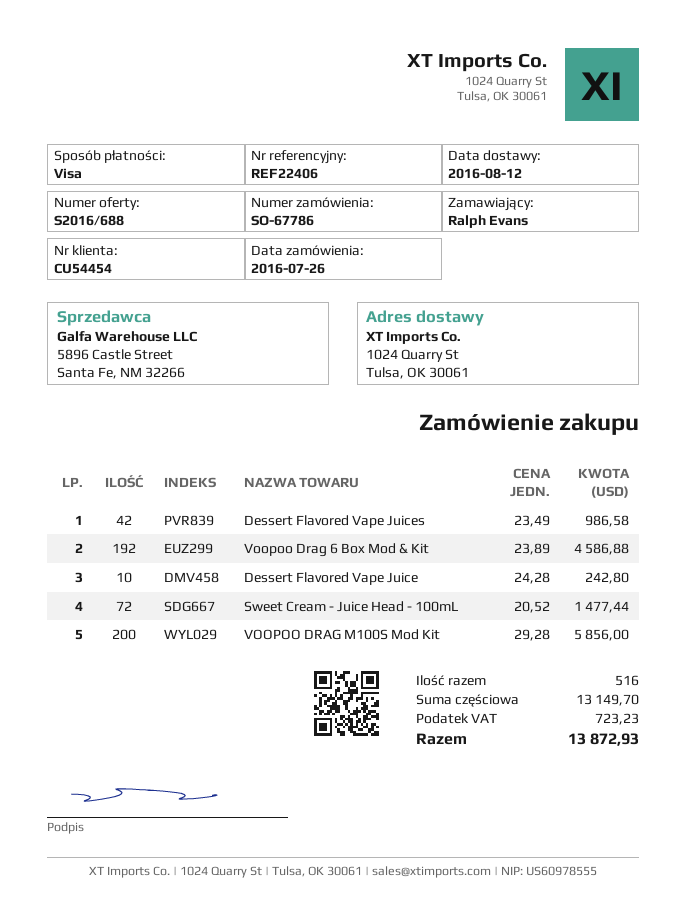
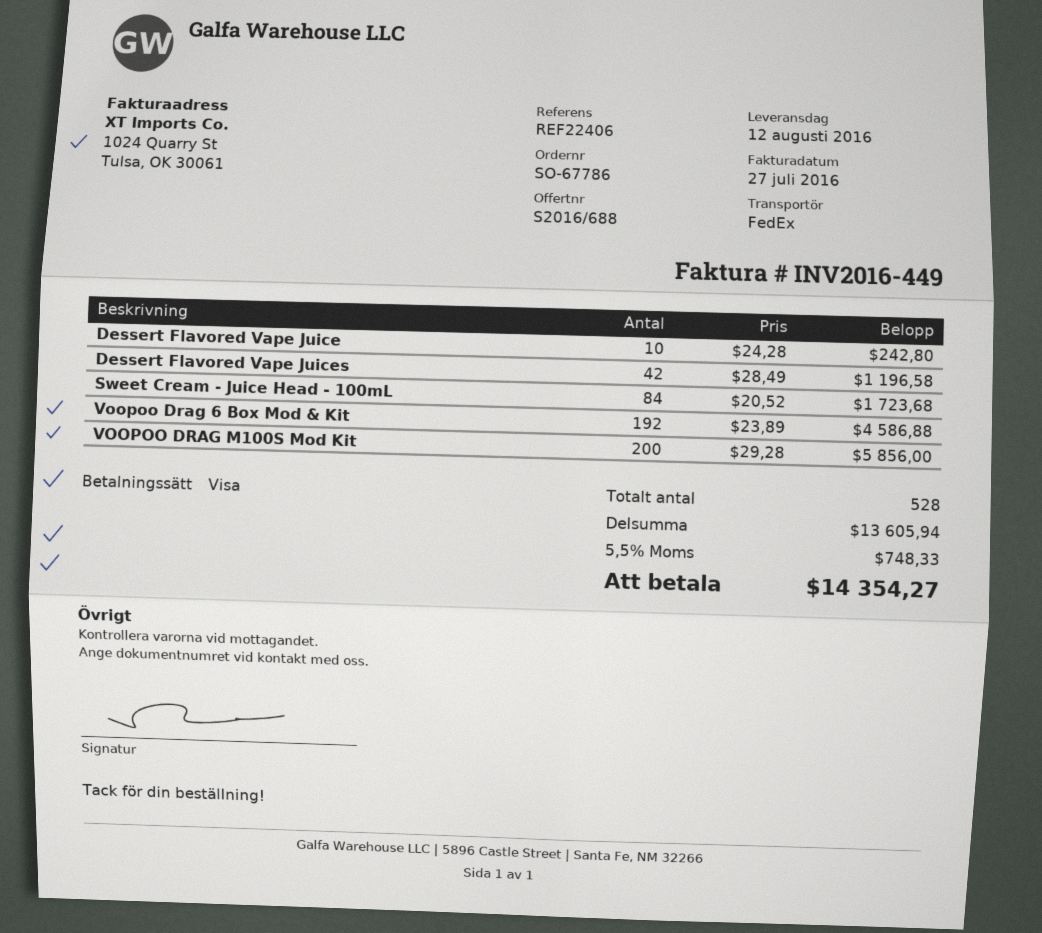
Dessert Flavored Vape Juices: 42 x 23.49 = 986.58 -> 42 x 28.49 = 1196.58
Sweet Cream - Juice Head - 100mL: 72 x 20.52 = 1477.44 -> 84 x 20.52 = 1723.68
total quantity: 516 -> 528
subtotal: 13149.70 -> 13605.94
tax: 723.23 -> 748.33
total: 13872.93 -> 14354.27

